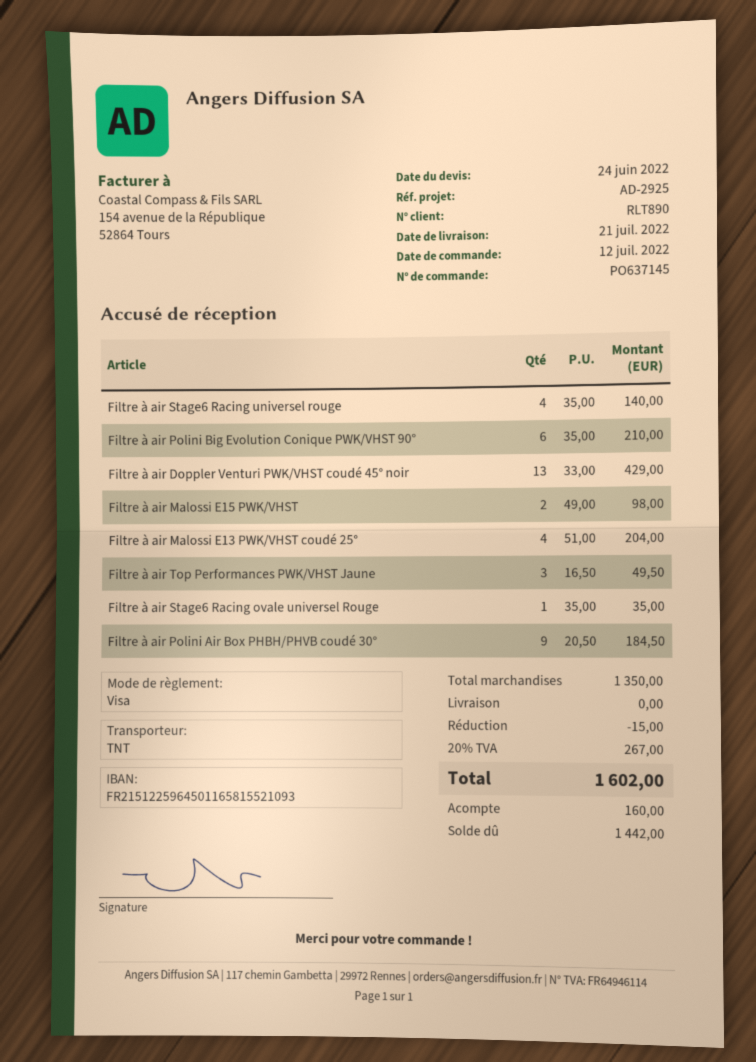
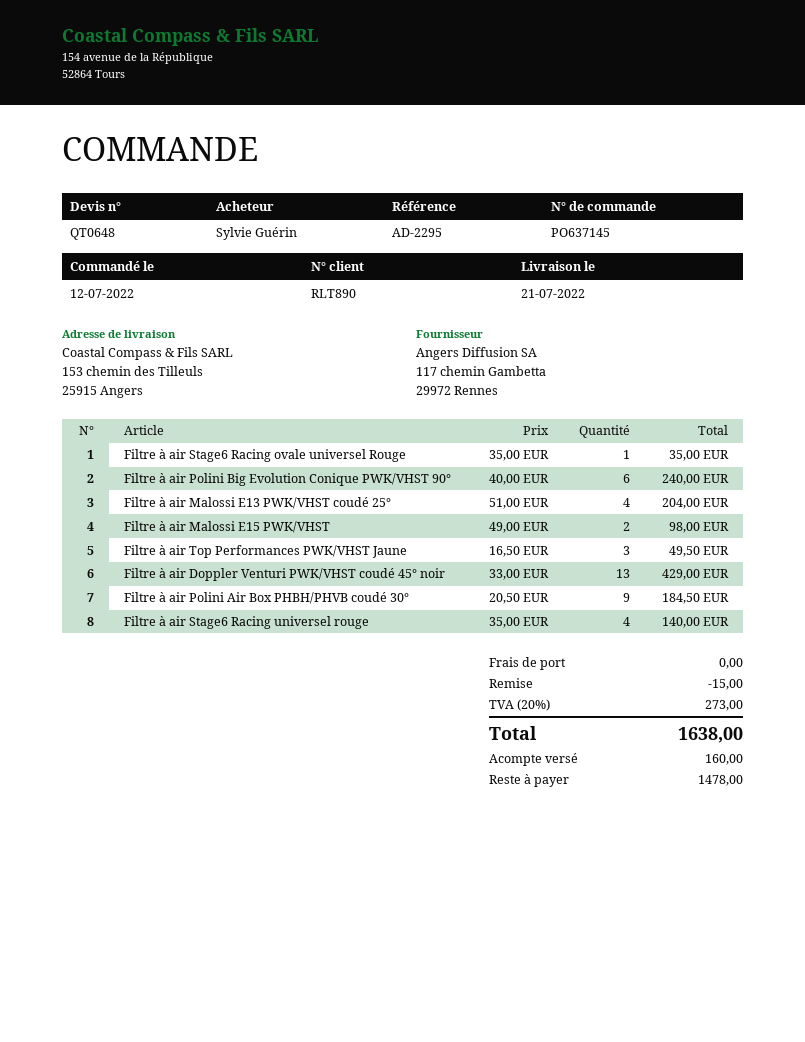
reference: AD-2925 -> AD-2295
Filtre à air Polini Big Evolution Conique PWK/VHST 90°: 6 x 35.00 = 210.00 -> 6 x 40.00 = 240.00
tax: 20% = 267.00 -> 20% = 273.00
total: 1602.00 -> 1638.00
balance: 1442.00 -> 1478.00

